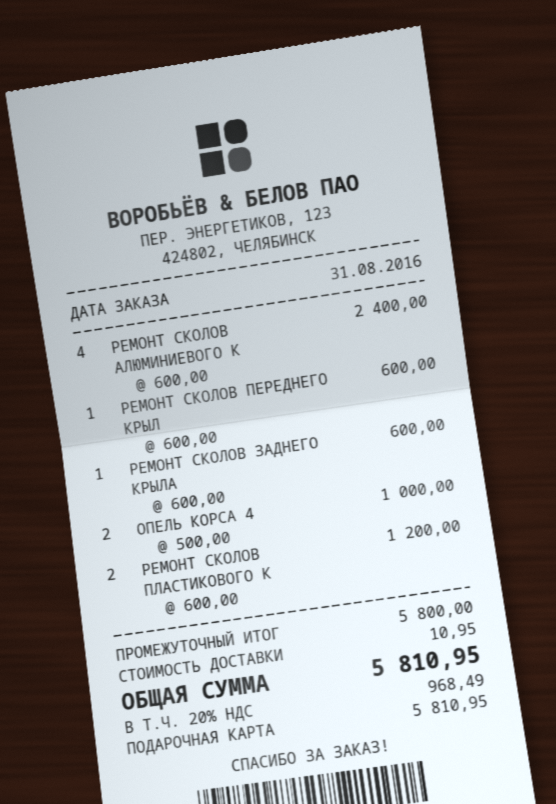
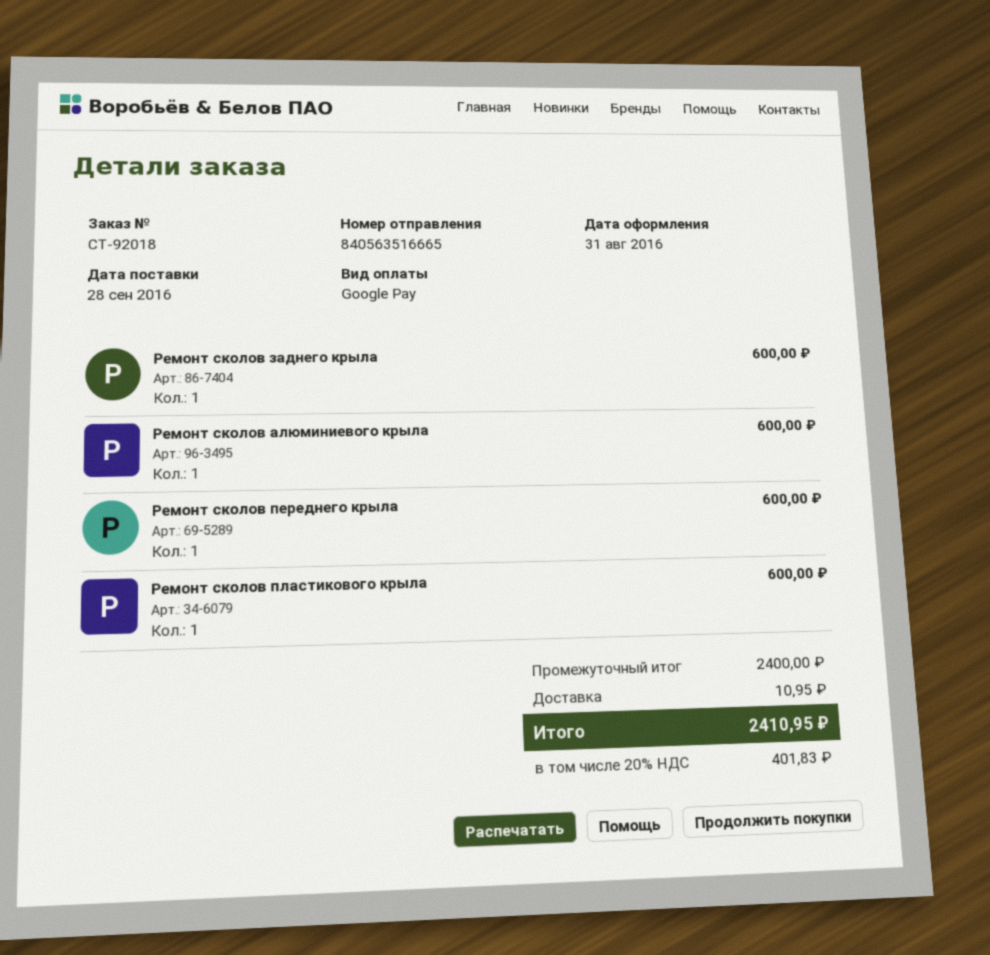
payment method: gift card -> Google Pay
РЕМОНТ СКОЛОВ АЛЮМИНИЕВОГО К: 4 for 2400.00 -> 1 for 600.00
ОПЕЛЬ КОРСА 4: 2 for 1000.00 -> none
РЕМОНТ СКОЛОВ ПЛАСТИКОВОГО К: 2 for 1200.00 -> 1 for 600.00
subtotal: 5800.00 -> 2400.00
tax: 20% = 968.49 -> 20% = 401.83
total: 5810.95 -> 2410.95

